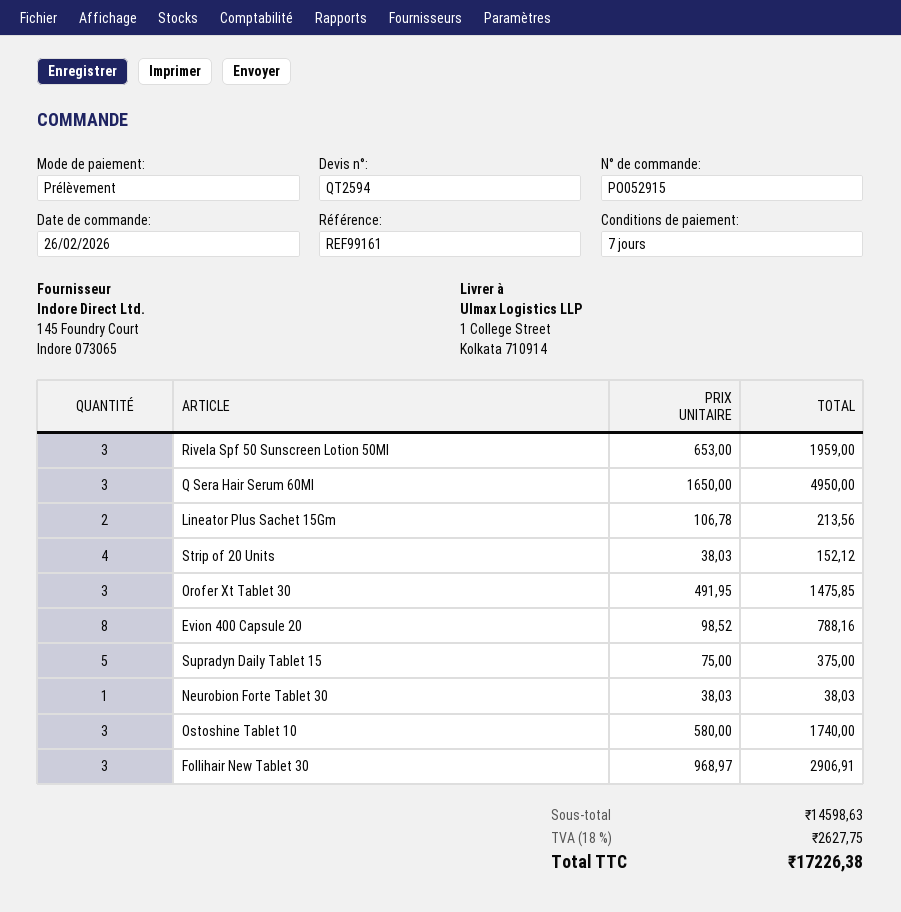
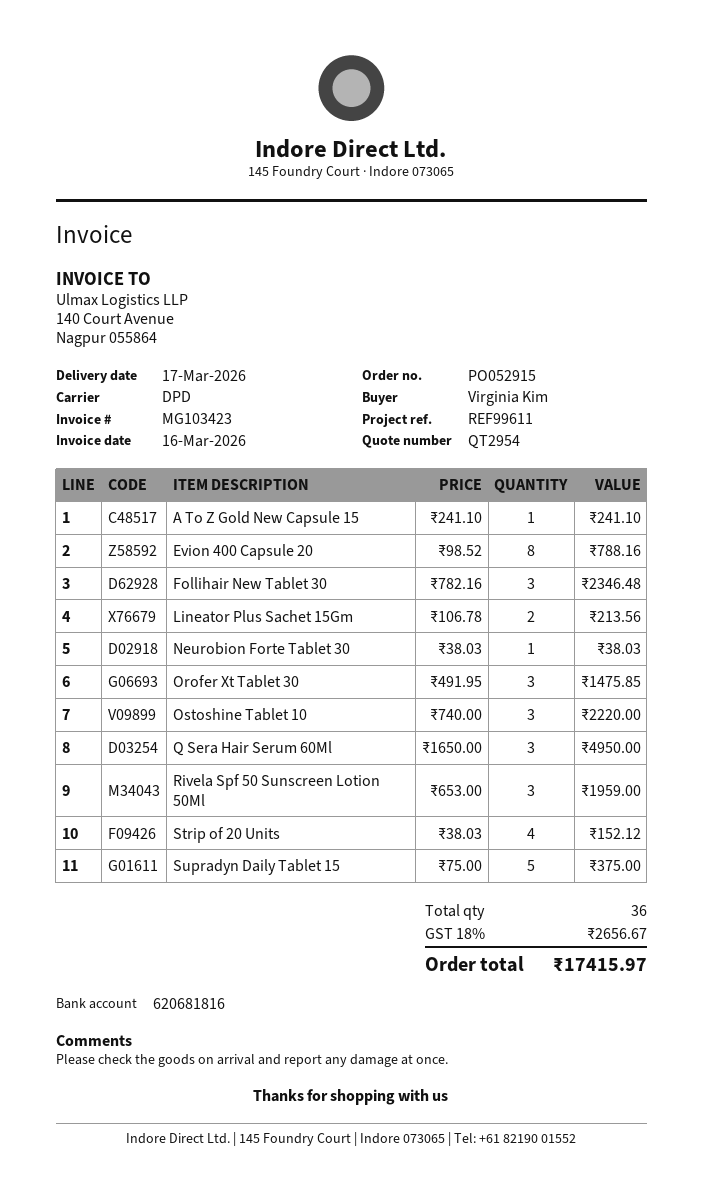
quote number: QT2594 -> QT2954
reference: REF99161 -> REF99611
Ostoshine Tablet 10: 3 x 580.00 = 1740.00 -> 3 x 740.00 = 2220.00
Follihair New Tablet 30: 3 x 968.97 = 2906.91 -> 3 x 782.16 = 2346.48
A To Z Gold New Capsule 15: none -> 1 x 241.10 = 241.10
tax: 18% = 2627.75 -> 18% = 2656.67
total: 17226.38 -> 17415.97

